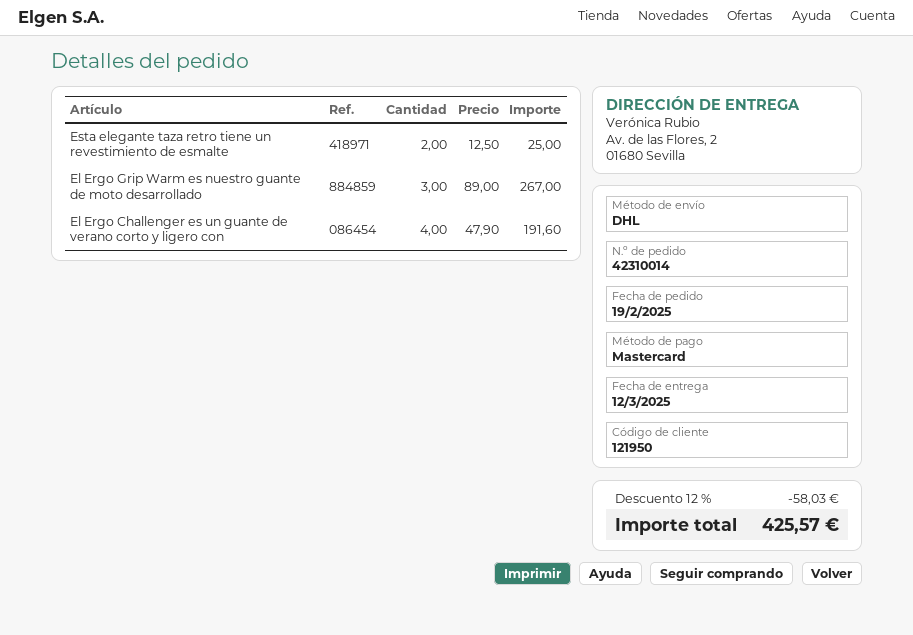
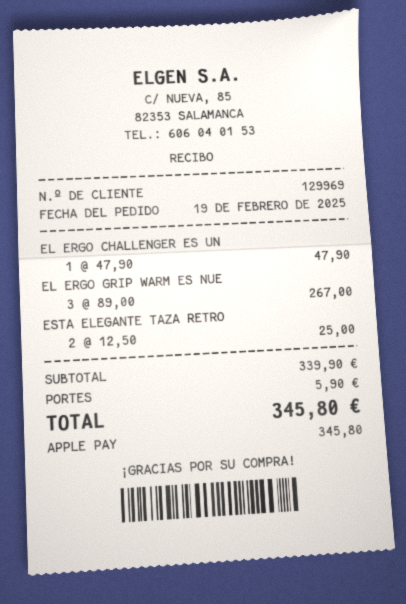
customer number: 121950 -> 129969
payment method: Mastercard -> Apple Pay
El Ergo Challenger es un guante de verano corto y ligero con: 4 x 47.90 = 191.60 -> 1 x 47.90 = 47.90
discount: 12% = 58.03 -> none
shipping: none -> 5.90
total: 425.57 -> 345.80

